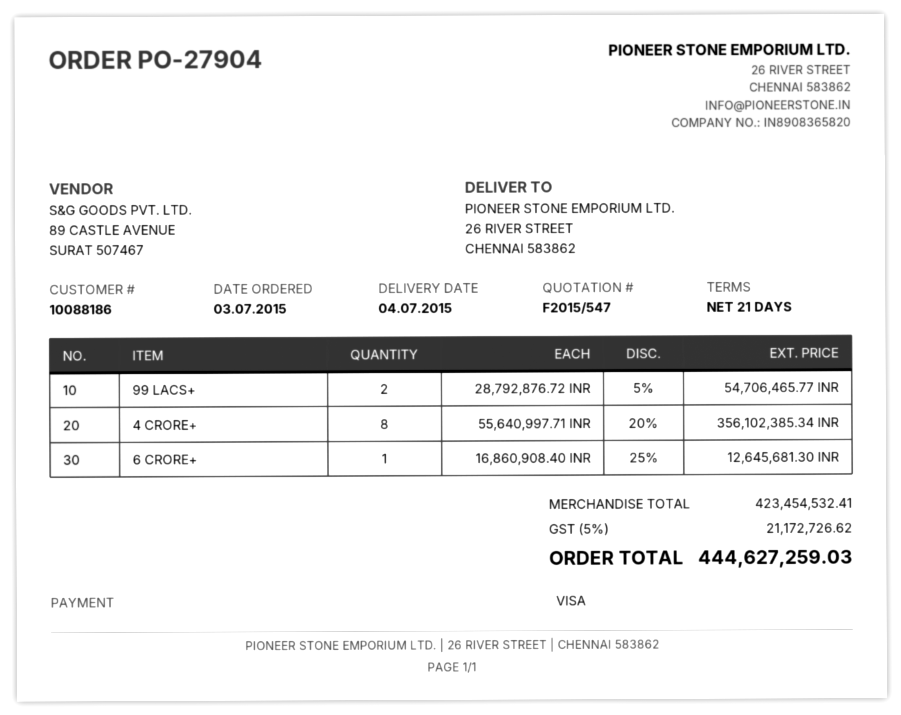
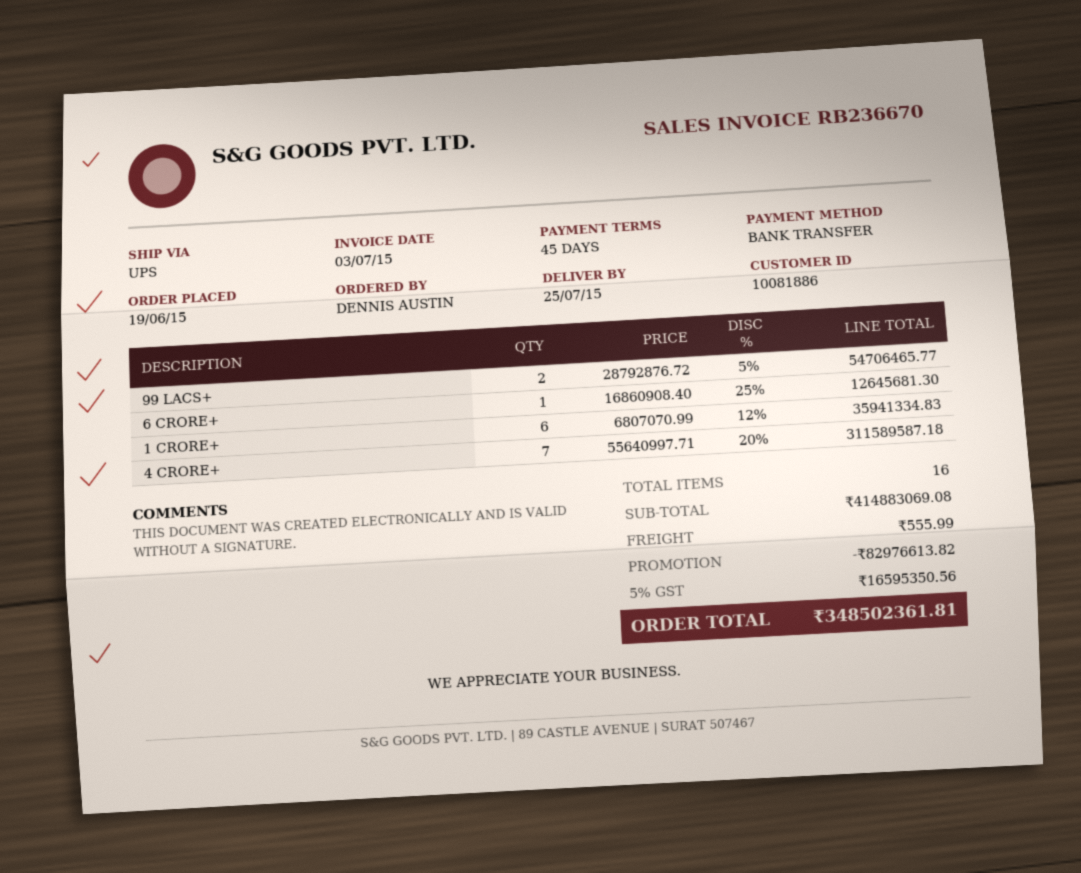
order date: 2015-07-03 -> 2015-06-19
delivery date: 2015-07-04 -> 2015-07-25
payment terms: 21 days -> 45 days
customer number: 10088186 -> 10081886
payment method: Visa -> bank transfer
4 CRORE+: 8 x 55640997.71 - 20% = 356102385.34 -> 7 x 55640997.71 - 20% = 311589587.18
1 CRORE+: none -> 6 x 6807070.99 - 12% = 35941334.83
subtotal: 423454532.41 -> 414883069.08
discount: none -> 82976613.82
shipping: none -> 555.99
tax: 5% = 21172726.62 -> 5% = 16595350.56
total: 444627259.03 -> 348502361.81

